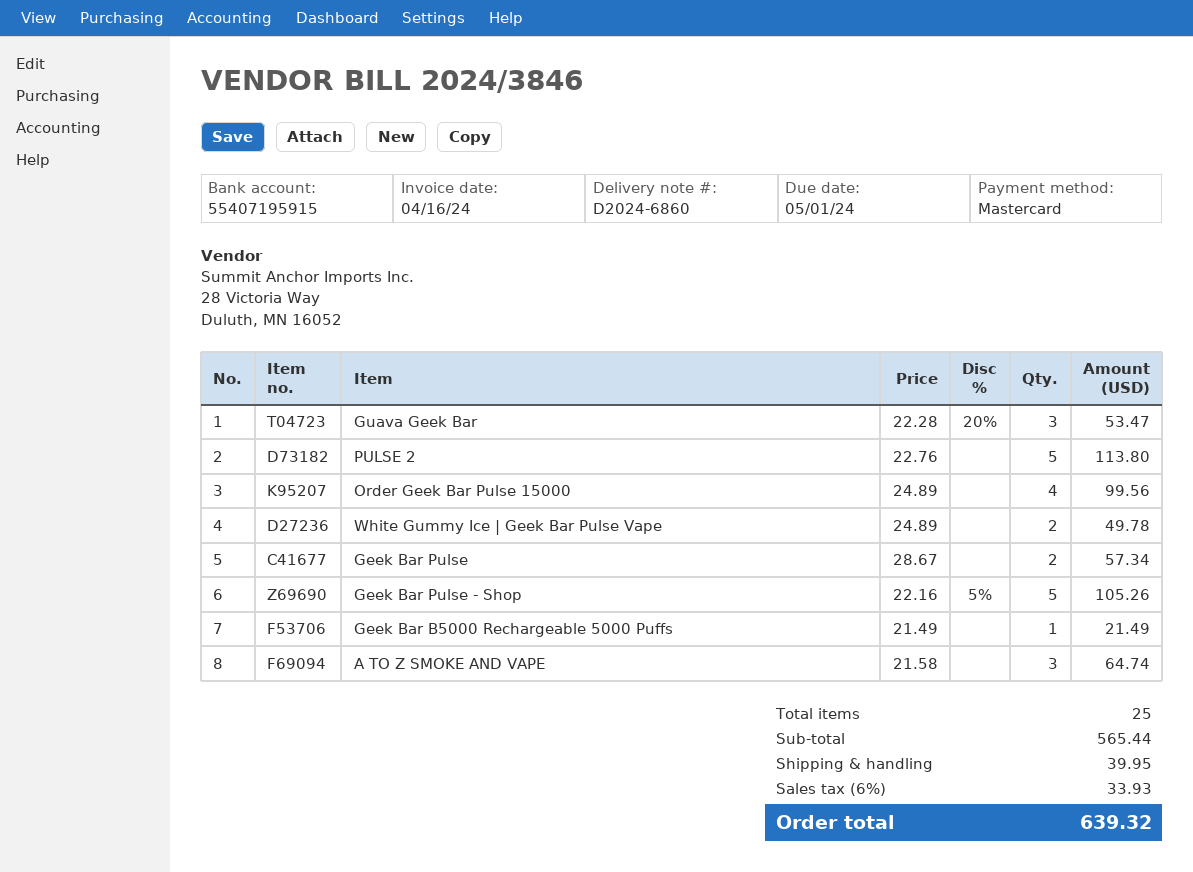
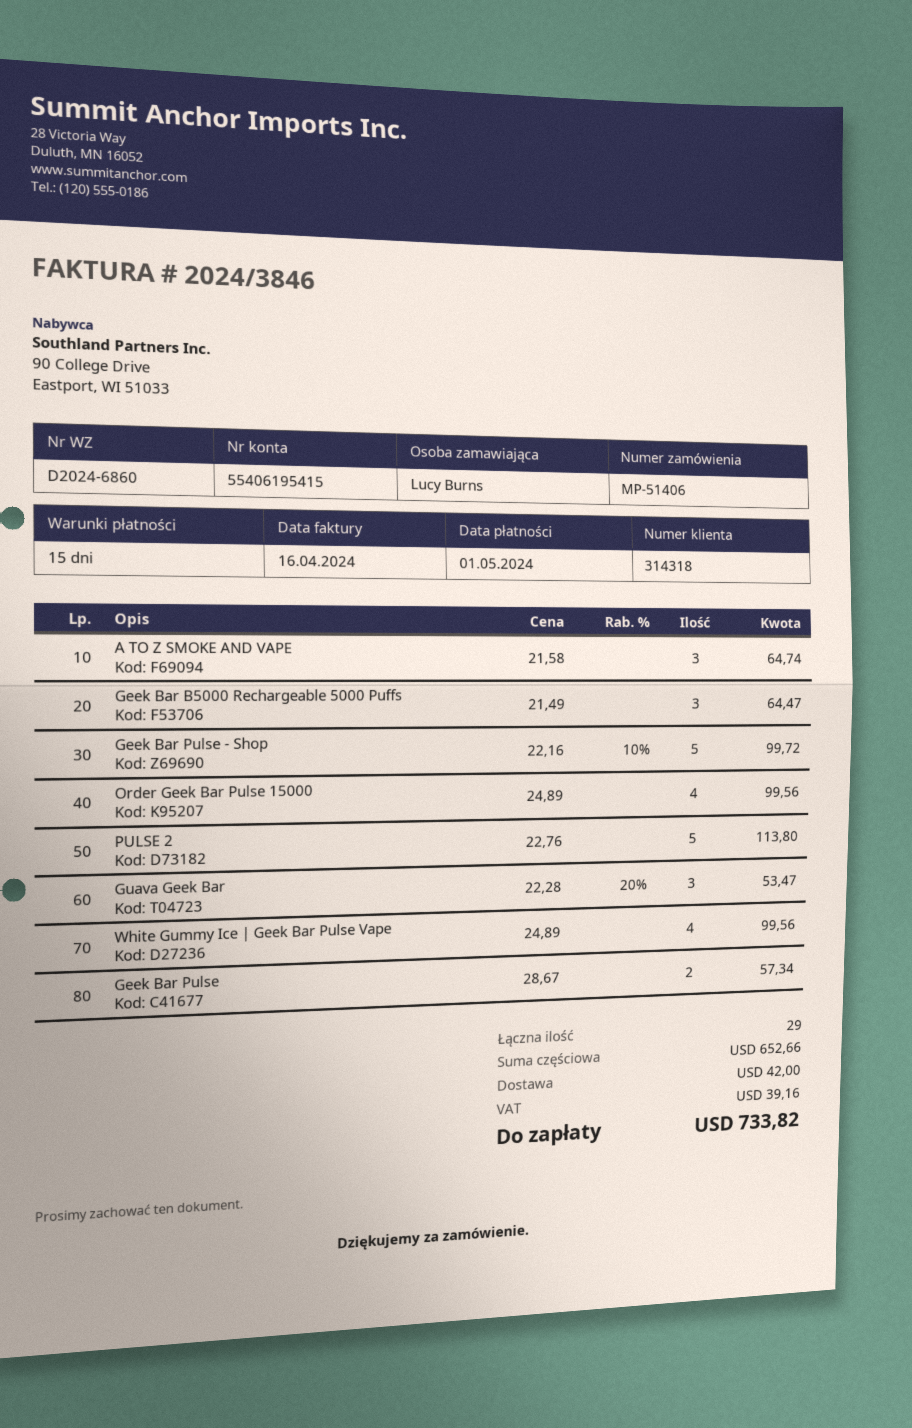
bank account: 55407195915 -> 55406195415
White Gummy Ice | Geek Bar Pulse Vape: 2 x 24.89 = 49.78 -> 4 x 24.89 = 99.56
Geek Bar Pulse - Shop: 5 x 22.16 - 5% = 105.26 -> 5 x 22.16 - 10% = 99.72
Geek Bar B5000 Rechargeable 5000 Puffs: 1 x 21.49 = 21.49 -> 3 x 21.49 = 64.47
total quantity: 25 -> 29
subtotal: 565.44 -> 652.66
shipping: 39.95 -> 42.00
tax: 33.93 -> 39.16
total: 639.32 -> 733.82

